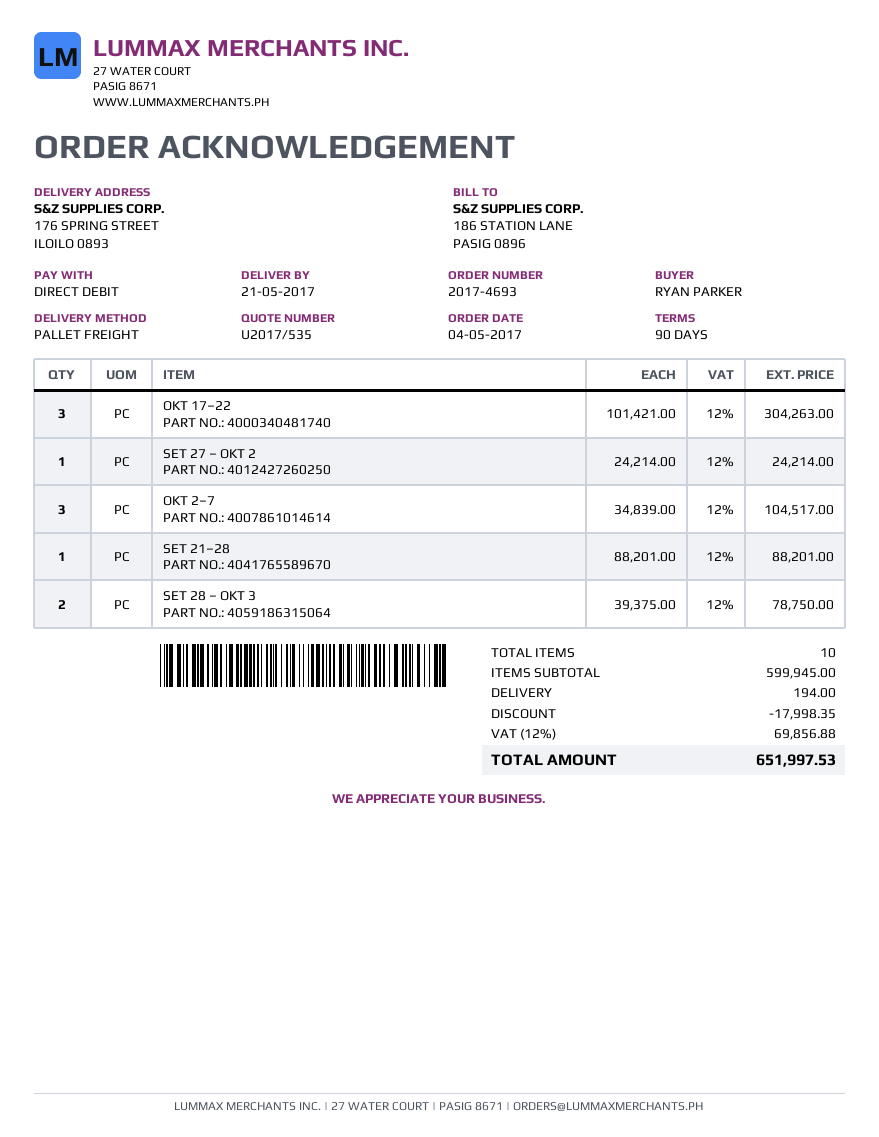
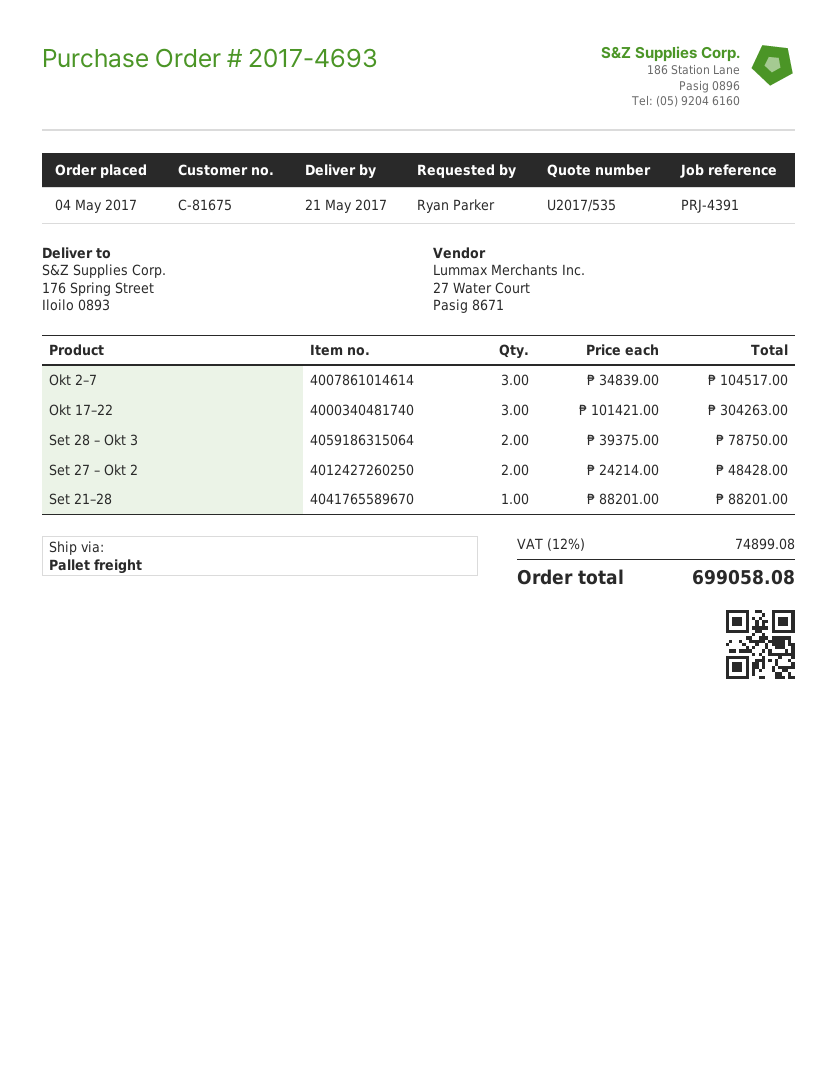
SET 27 – OKT 2: 1 x 24214.00 = 24214.00 -> 2 x 24214.00 = 48428.00
discount: 17998.35 -> none
shipping: 194.00 -> none
tax: 12% = 69856.88 -> 12% = 74899.08
total: 651997.53 -> 699058.08

